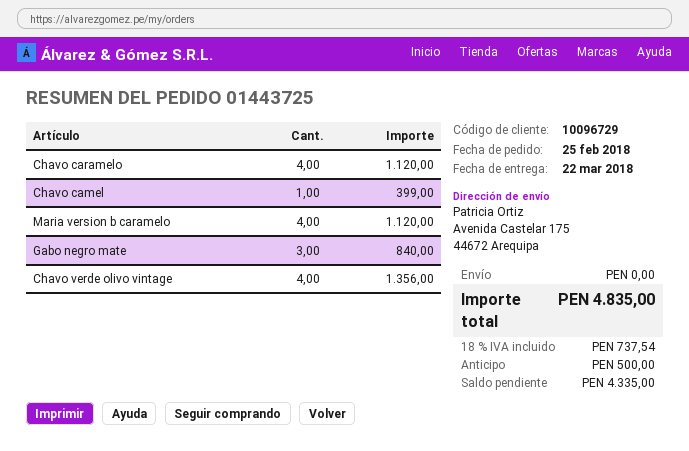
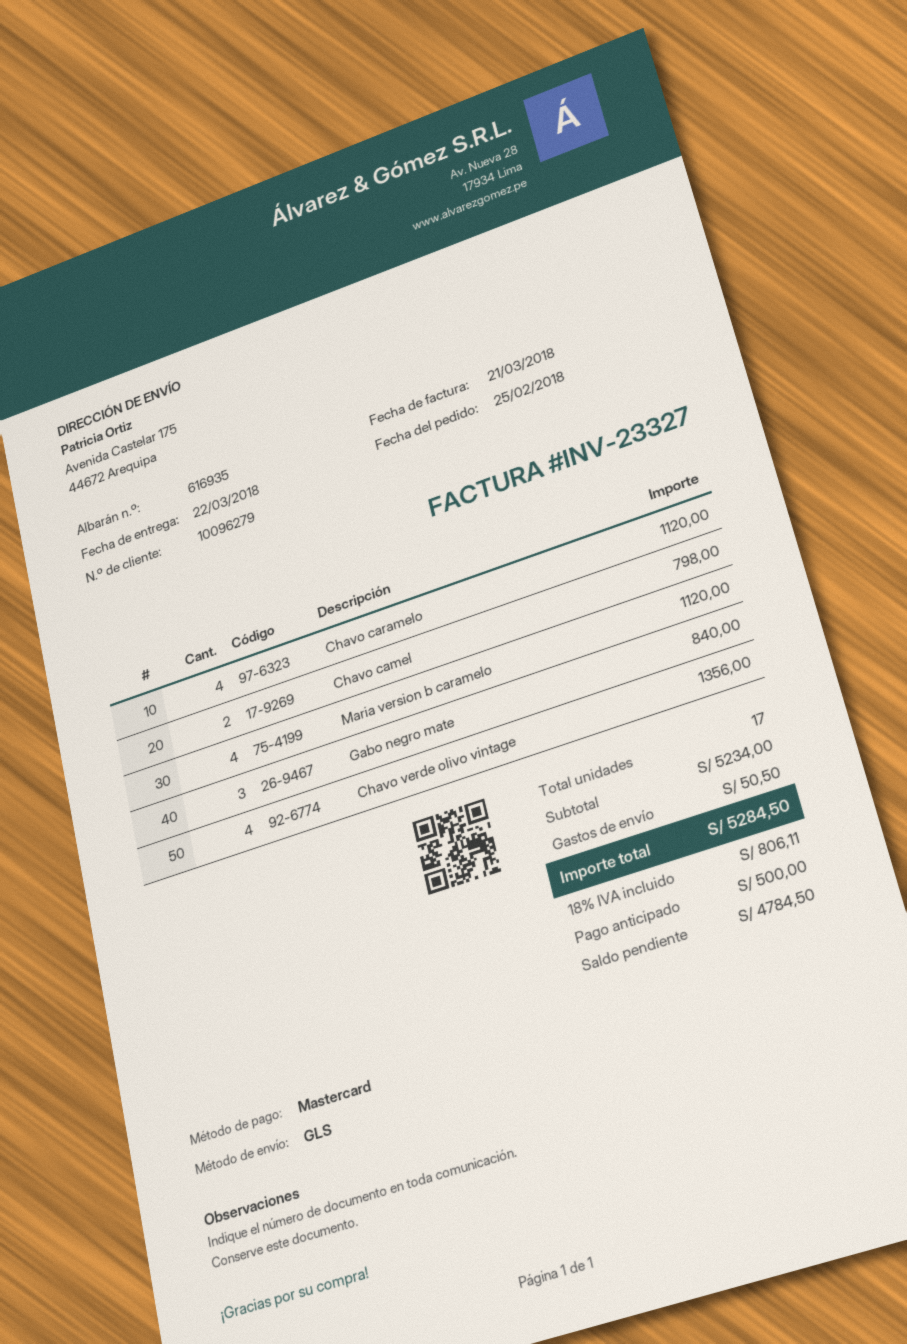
customer number: 10096729 -> 10096279
Chavo camel: 1 for 399.00 -> 2 for 798.00
shipping: 0.00 -> 50.50
tax: 18% = 737.54 -> 18% = 806.11
total: 4835.00 -> 5284.50
balance: 4335.00 -> 4784.50

